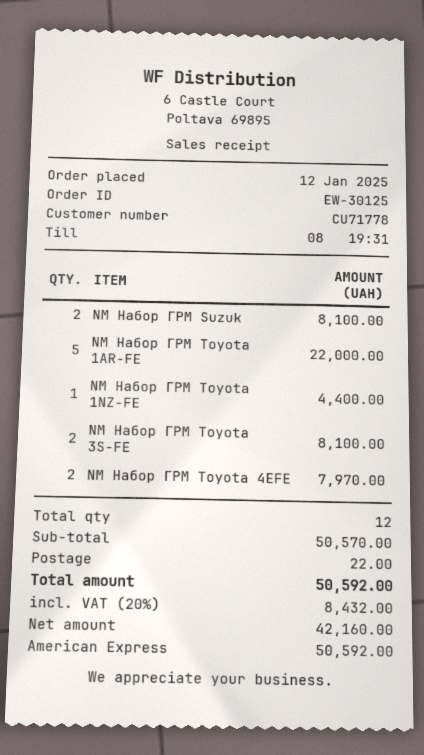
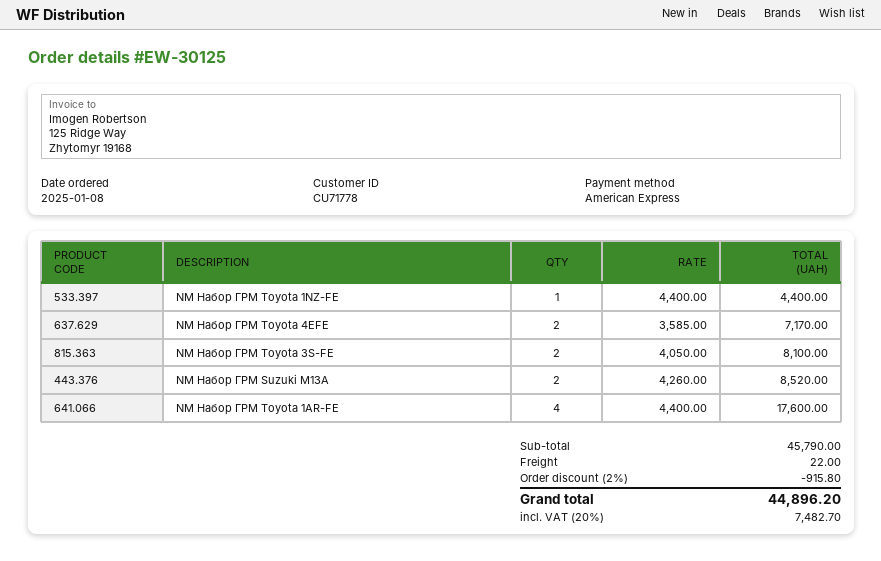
order date: 2025-01-12 -> 2025-01-08
NM Набор ГРМ Suzuk: 2 for 8100.00 -> 2 for 8520.00
NM Набор ГРМ Toyota 1AR-FE: 5 for 22000.00 -> 4 for 17600.00
NM Набор ГРМ Toyota 4EFE: 2 for 7970.00 -> 2 for 7170.00
subtotal: 50570.00 -> 45790.00
discount: none -> 2% = 915.80
tax: 20% = 8432.00 -> 20% = 7482.70
total: 50592.00 -> 44896.20

